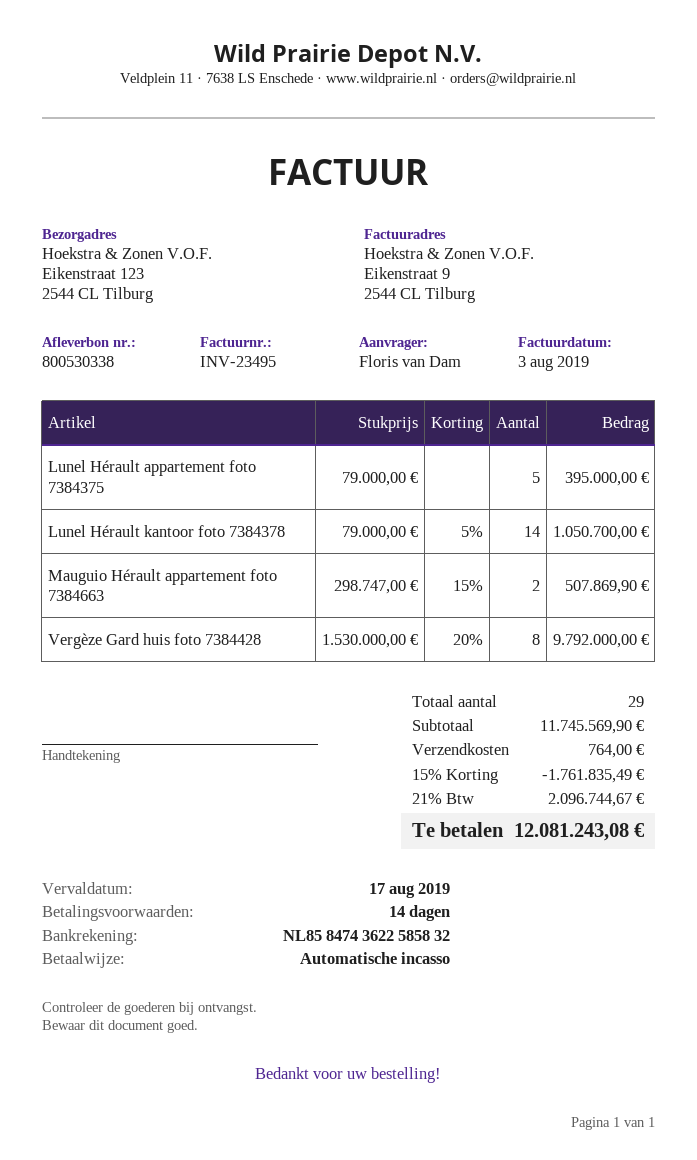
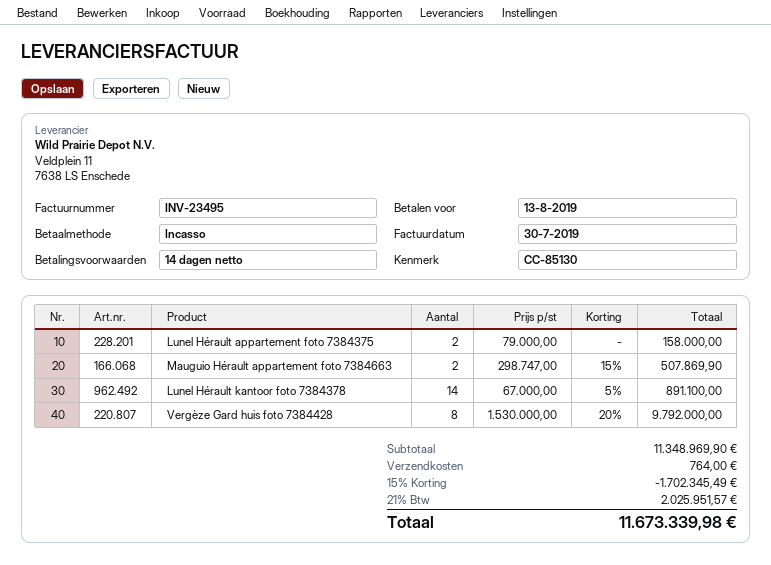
invoice date: 2019-08-03 -> 2019-07-30
due date: 2019-08-17 -> 2019-08-13
Lunel Hérault appartement foto 7384375: 5 x 79000.00 = 395000.00 -> 2 x 79000.00 = 158000.00
Lunel Hérault kantoor foto 7384378: 14 x 79000.00 - 5% = 1050700.00 -> 14 x 67000.00 - 5% = 891100.00
subtotal: 11745569.90 -> 11348969.90
discount: 15% = 1761835.49 -> 15% = 1702345.49
tax: 21% = 2096744.67 -> 21% = 2025951.57
total: 12081243.08 -> 11673339.98

